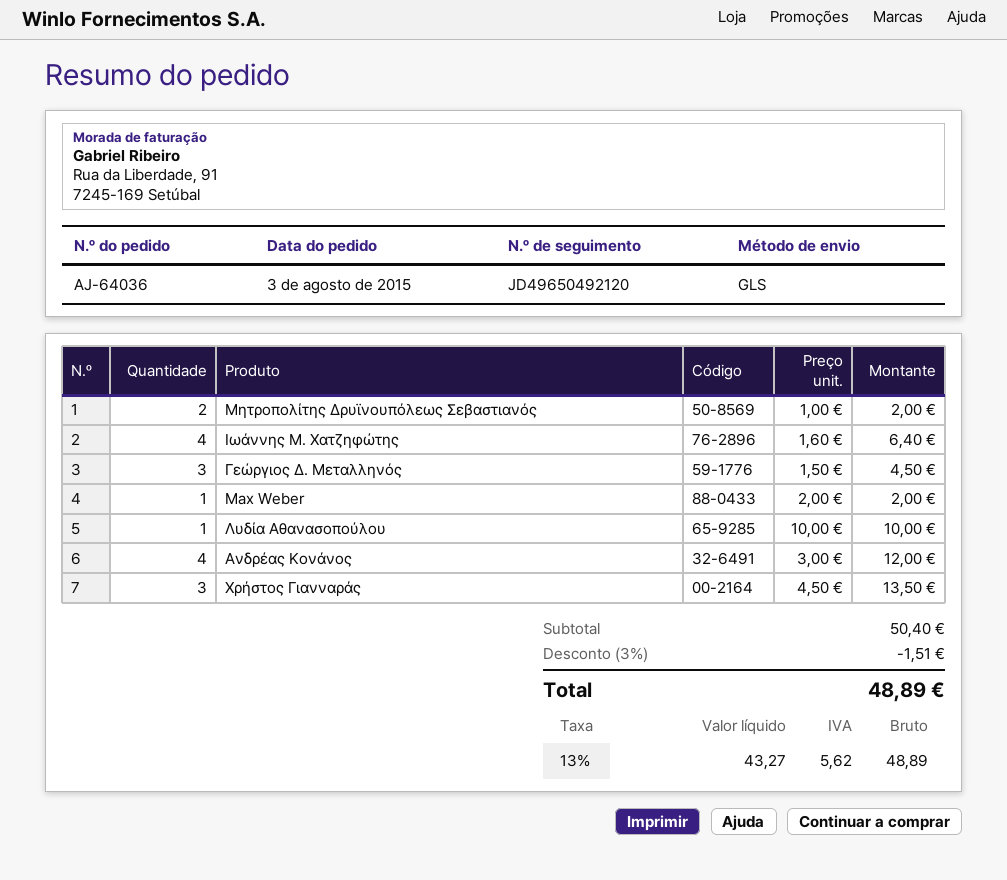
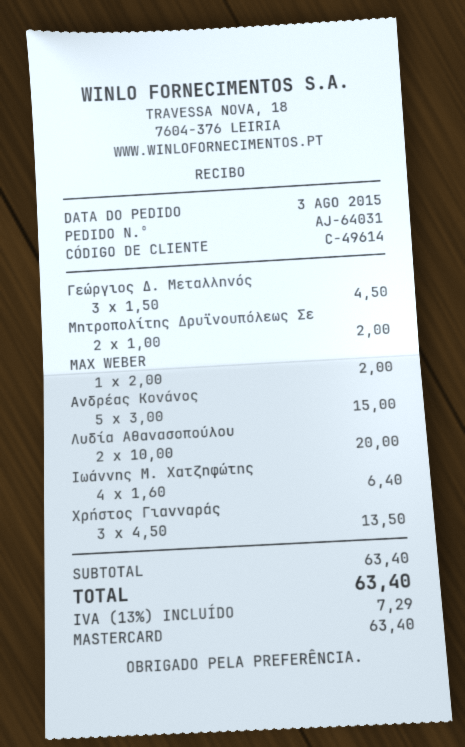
order number: AJ-64036 -> AJ-64031
Λυδία Αθανασοπούλου: 1 x 10.00 = 10.00 -> 2 x 10.00 = 20.00
Ανδρέας Κονάνος: 4 x 3.00 = 12.00 -> 5 x 3.00 = 15.00
subtotal: 50.40 -> 63.40
discount: 3% = 1.51 -> none
tax: 13% = 5.62 -> 13% = 7.29
total: 48.89 -> 63.40

